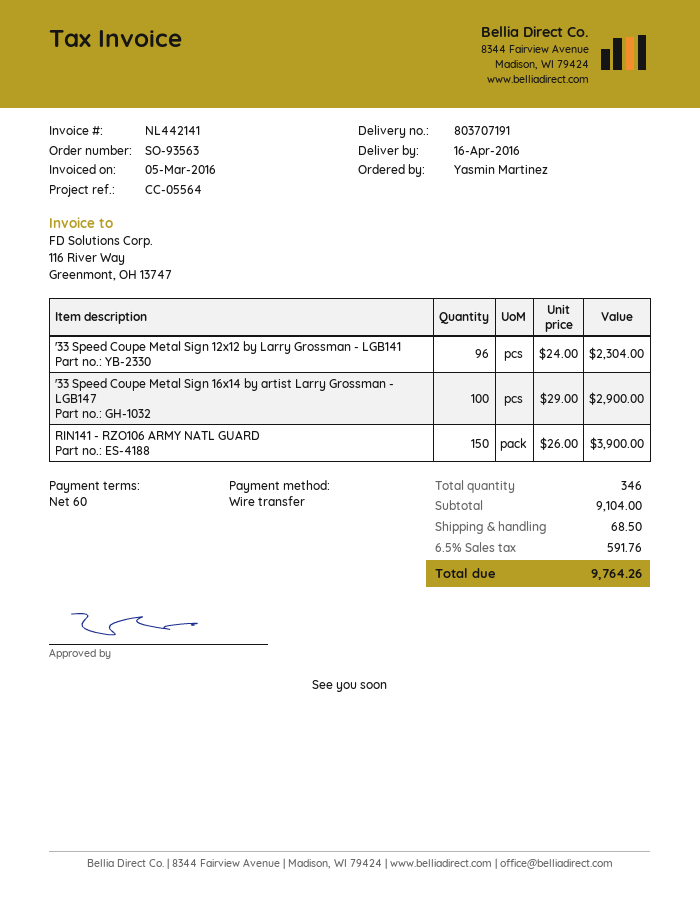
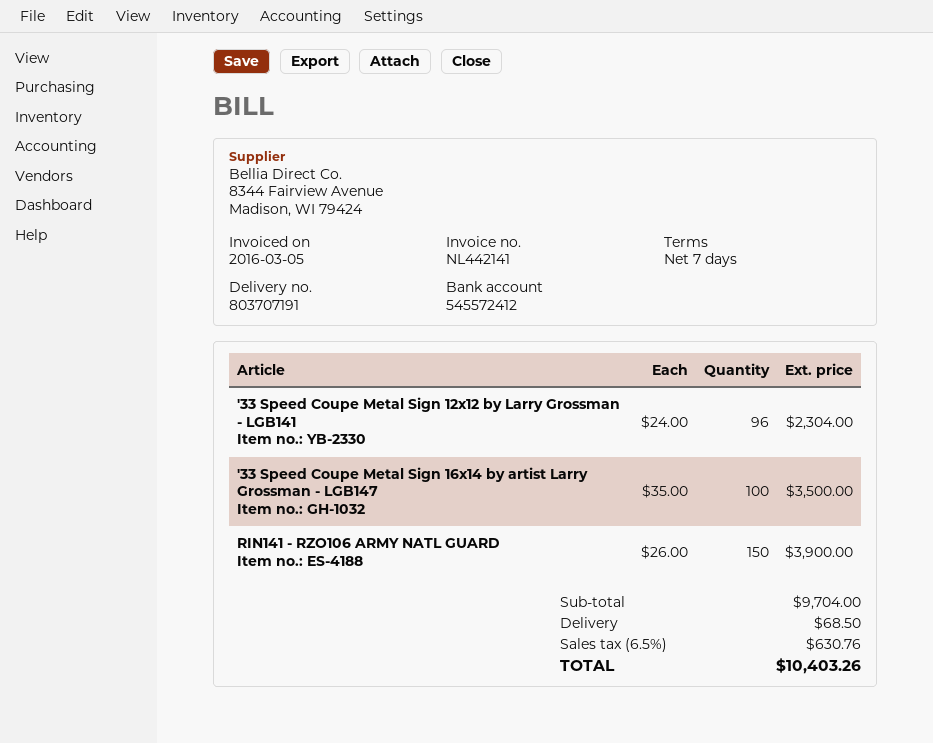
payment terms: 60 days -> 7 days
'33 Speed Coupe Metal Sign 16x14 by artist Larry Grossman - LGB147: 100 x 29.00 = 2900.00 -> 100 x 35.00 = 3500.00
subtotal: 9104.00 -> 9704.00
tax: 6.5% = 591.76 -> 6.5% = 630.76
total: 9764.26 -> 10403.26

